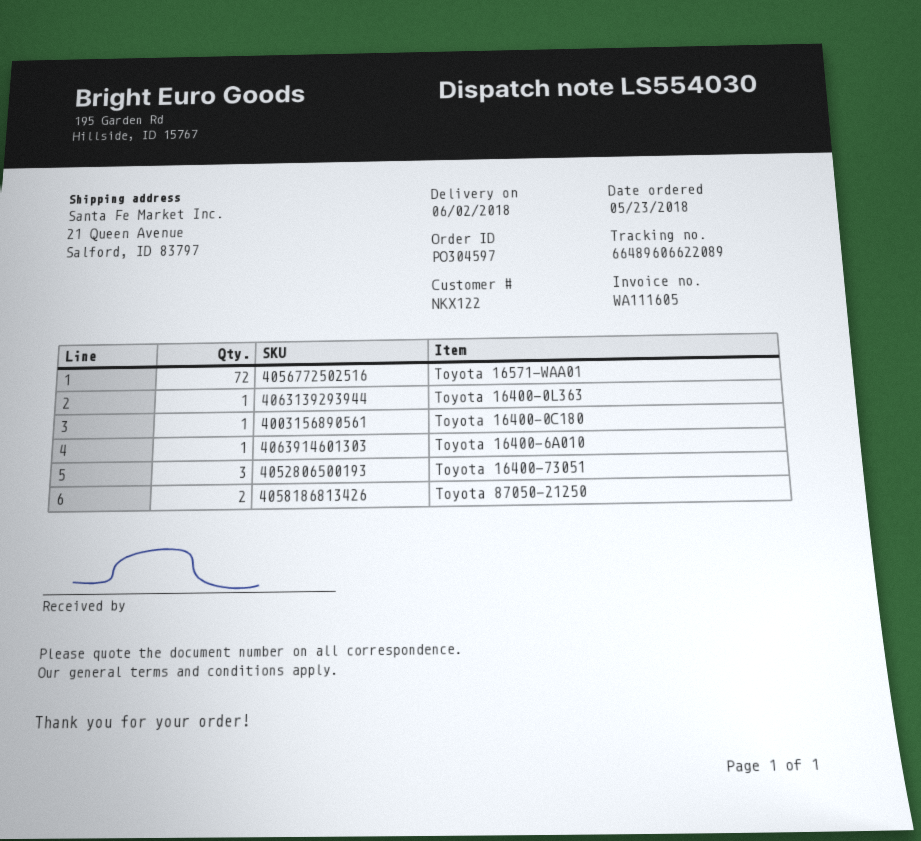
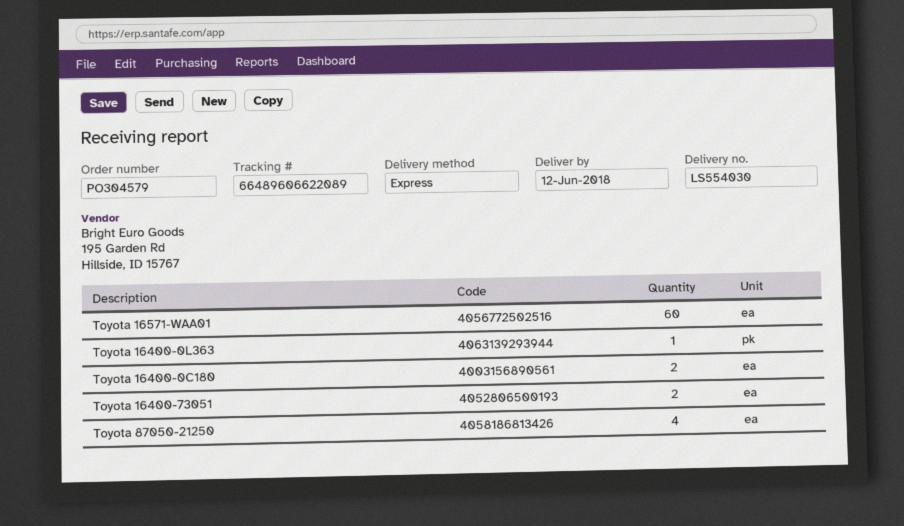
order number: PO304597 -> PO304579
delivery date: 2018-06-02 -> 2018-06-12
Toyota 16571-WAA01: 72 -> 60
Toyota 16400-0C180: 1 -> 2
Toyota 16400-6A010: 1 -> none
Toyota 16400-73051: 3 -> 2
Toyota 87050-21250: 2 -> 4

